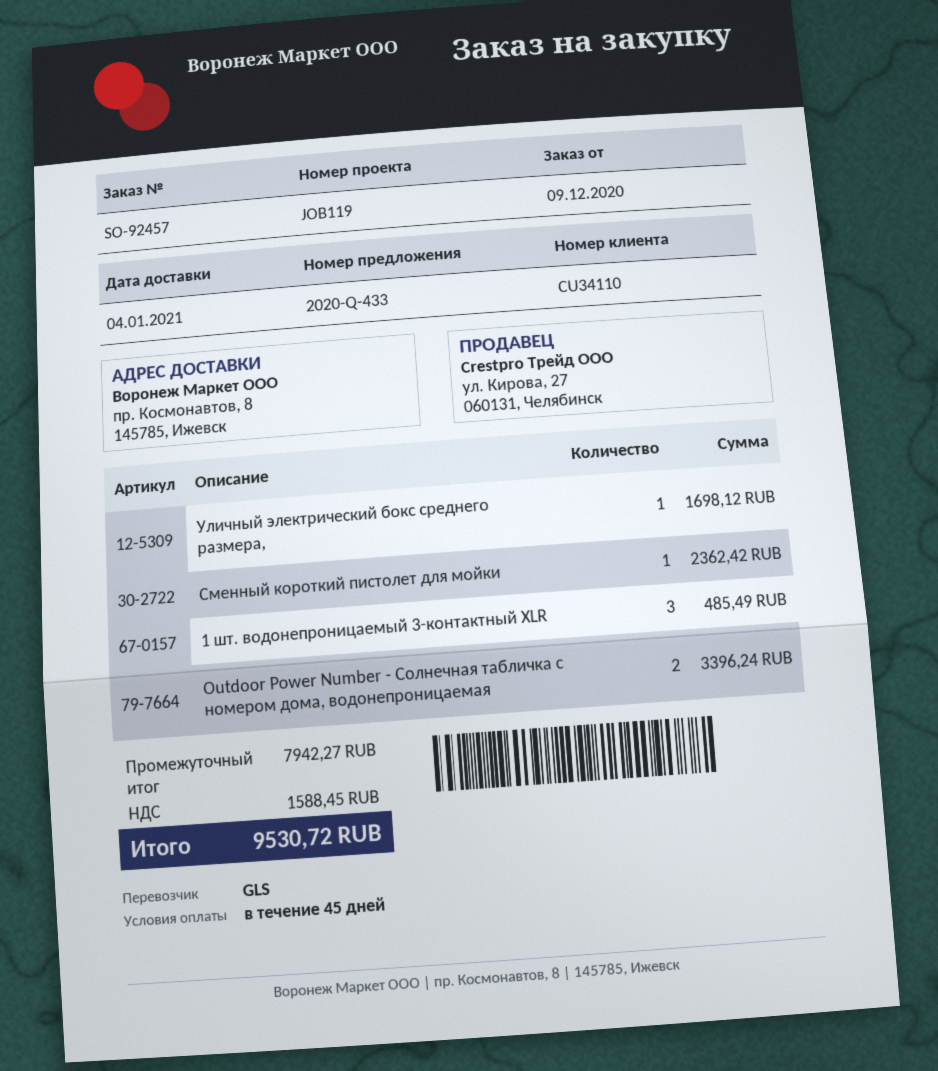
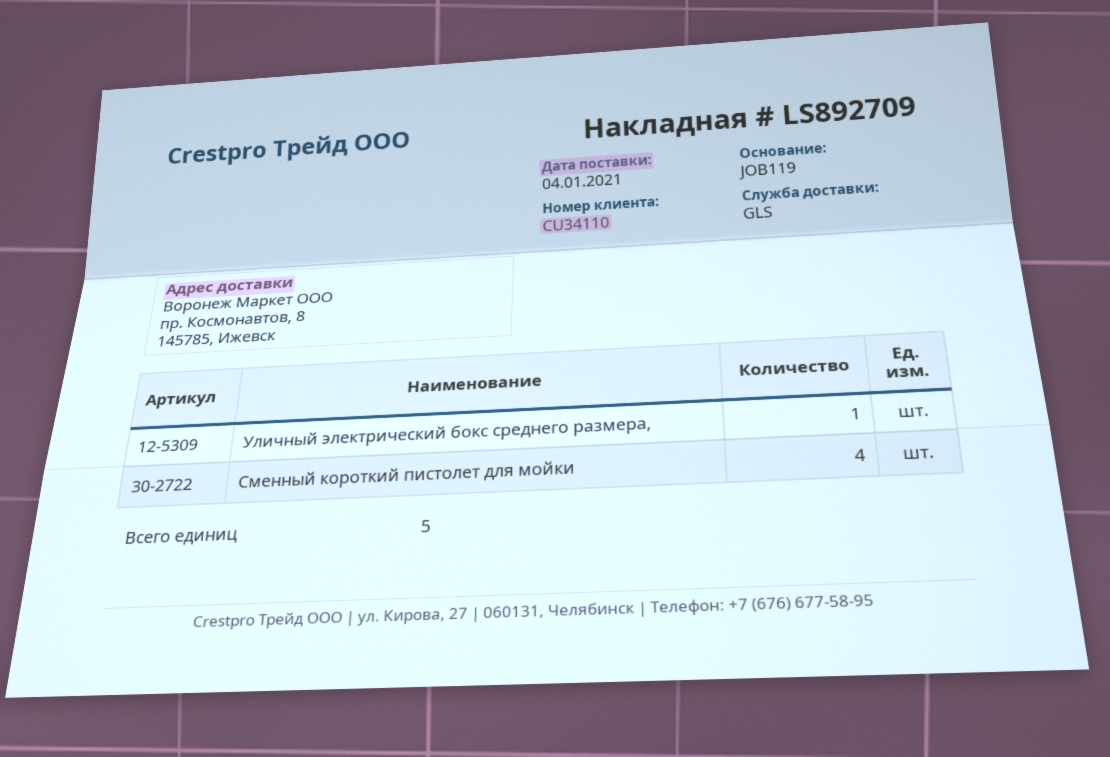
Сменный короткий пистолет для мойки: 1 -> 4
1 шт. водонепроницаемый 3-контактный XLR: 3 -> none
Outdoor Power Number - Солнечная табличка с номером дома, водонепроницаемая: 2 -> none

